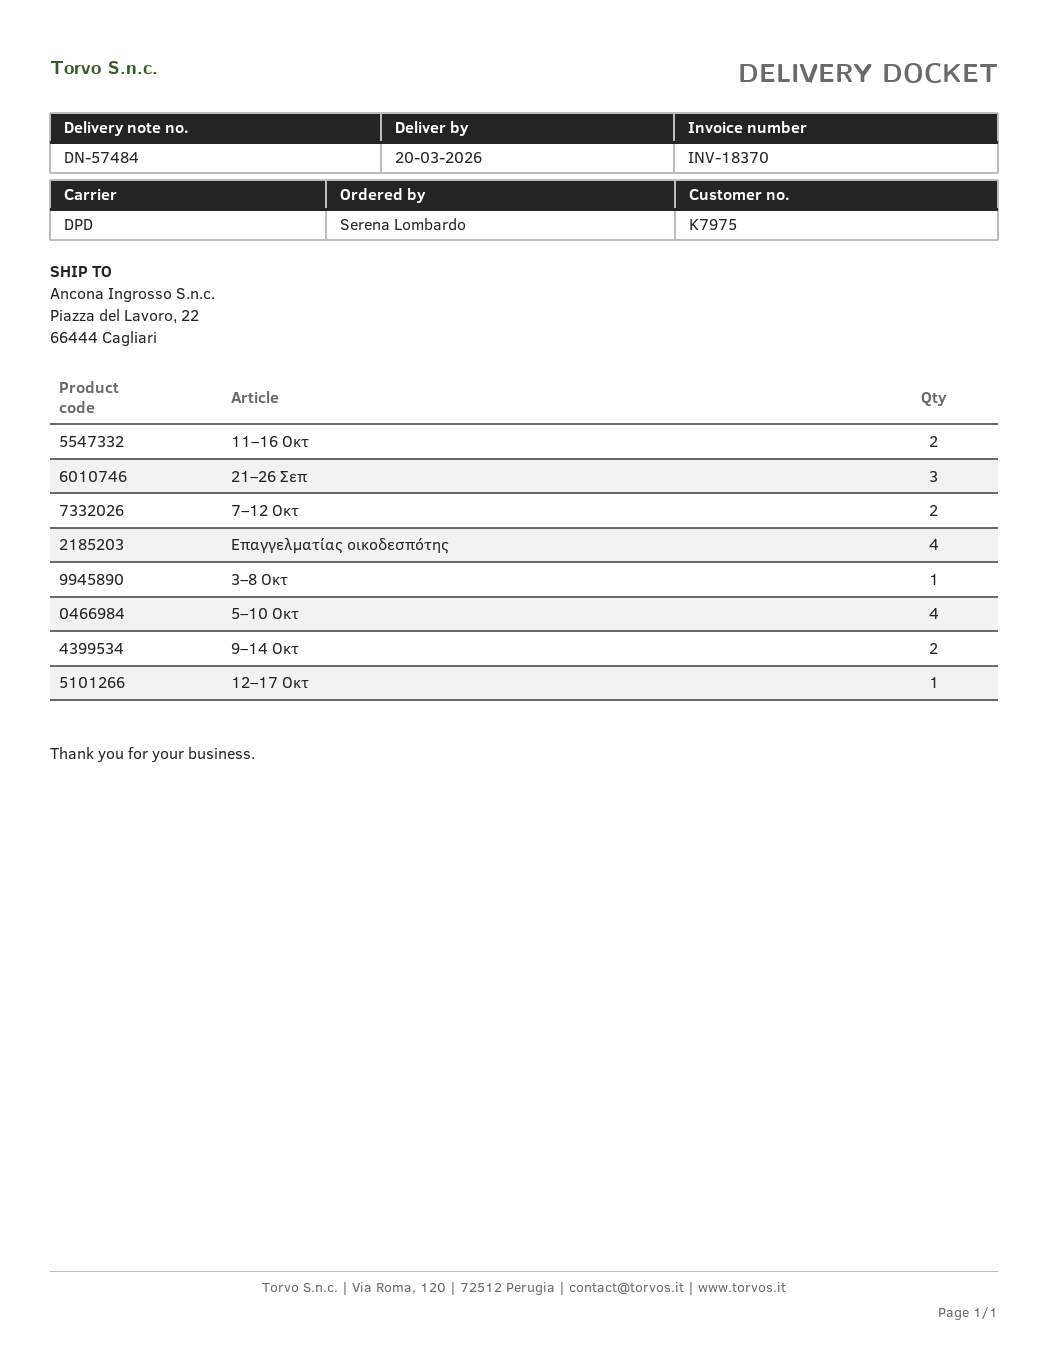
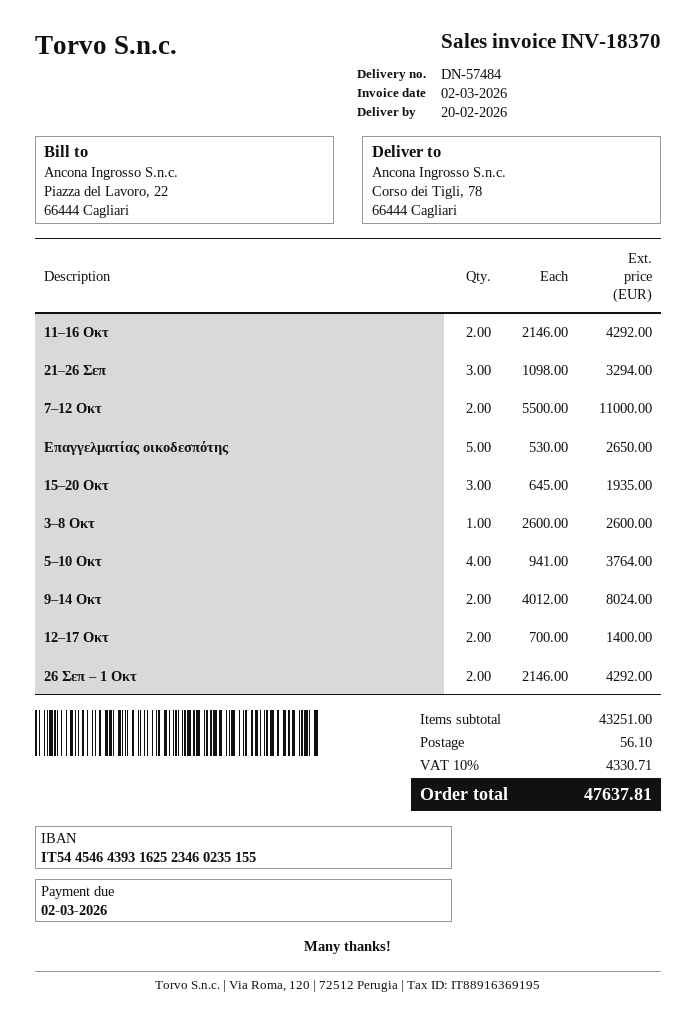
delivery date: 2026-03-20 -> 2026-02-20
ship to: Piazza del Lavoro, 22, 66444 Cagliari -> Corso dei Tigli, 78, 66444 Cagliari
Επαγγελματίας οικοδεσπότης: 4 -> 5
12–17 Οκτ: 1 -> 2
15–20 Οκτ: none -> 3
26 Σεπ – 1 Οκτ: none -> 2

